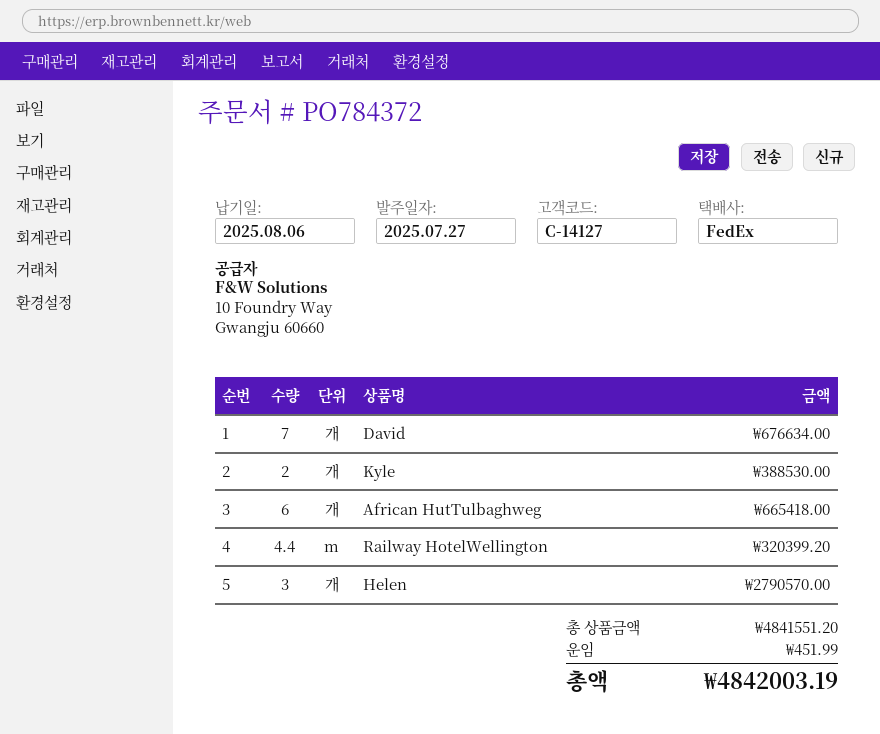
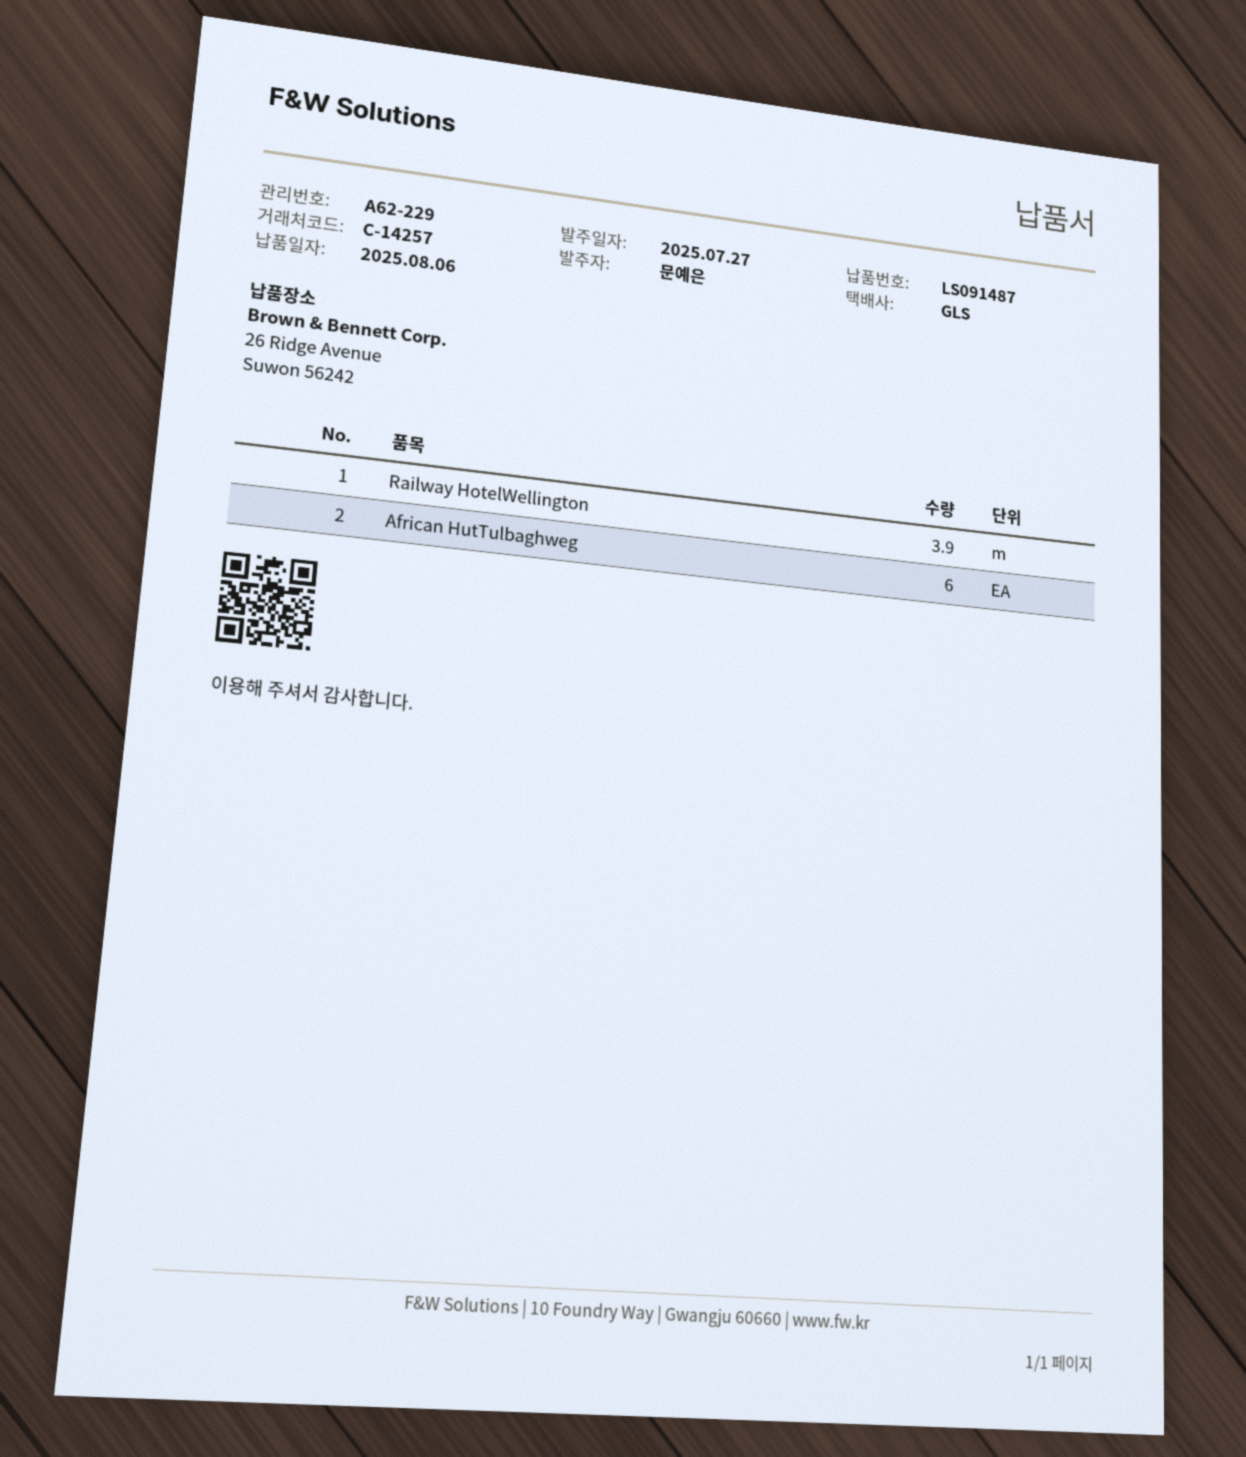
customer number: C-14127 -> C-14257
shipping method: FedEx -> GLS
David: 7 -> none
Kyle: 2 -> none
Railway HotelWellington: 4.4 -> 3.9
Helen: 3 -> none

